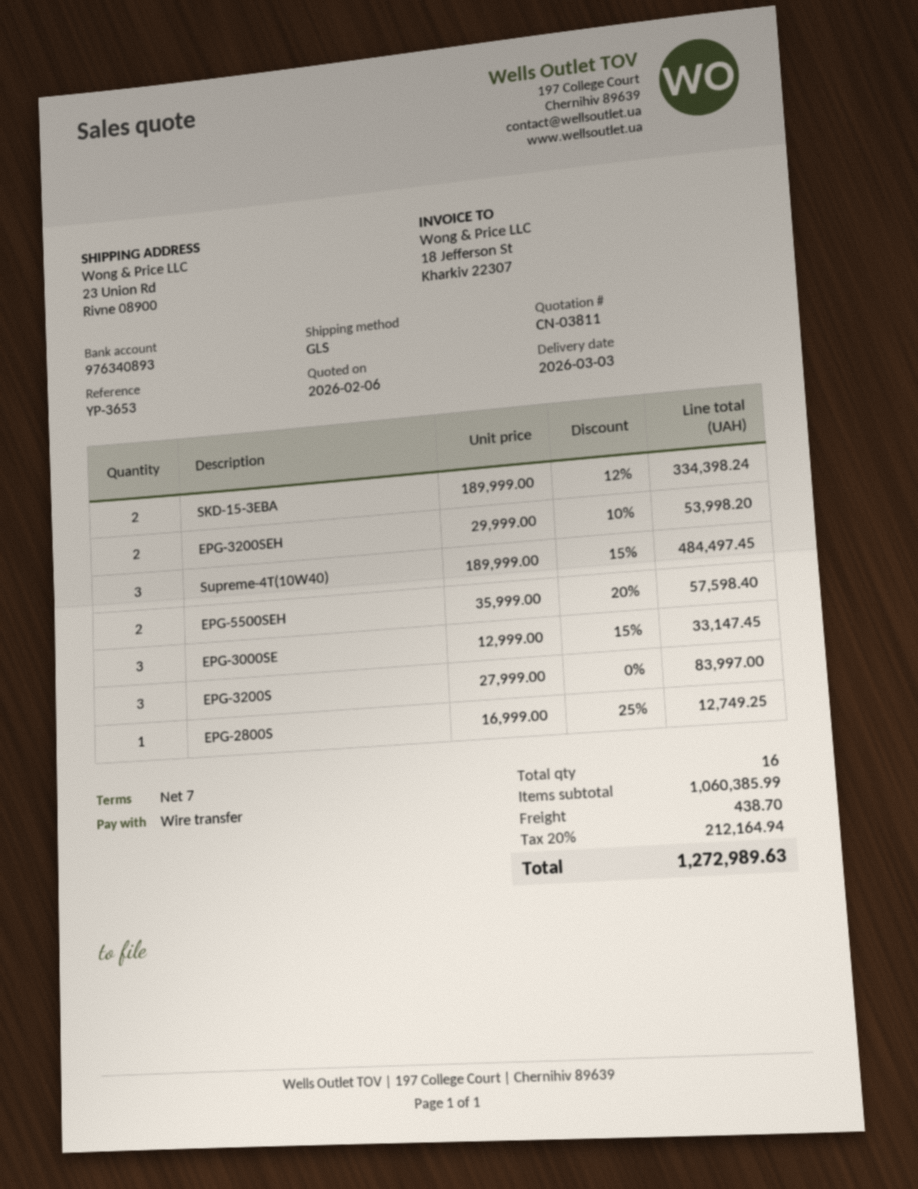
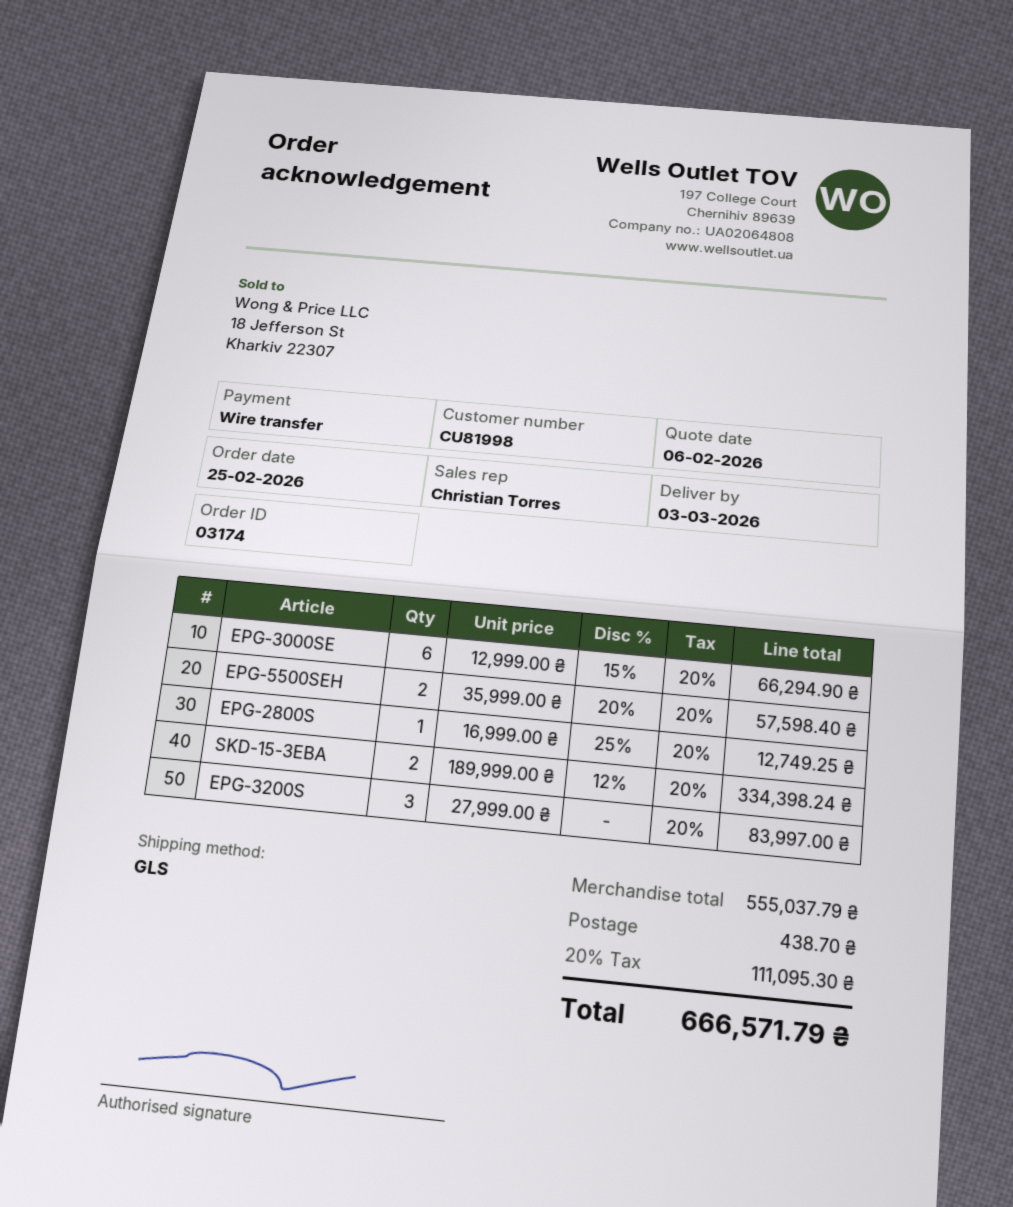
EPG-3200SEH: 2 x 29999.00 - 10% = 53998.20 -> none
Supreme-4T(10W40): 3 x 189999.00 - 15% = 484497.45 -> none
EPG-3000SE: 3 x 12999.00 - 15% = 33147.45 -> 6 x 12999.00 - 15% = 66294.90
subtotal: 1060385.99 -> 555037.79
tax: 20% = 212164.94 -> 20% = 111095.30
total: 1272989.63 -> 666571.79

